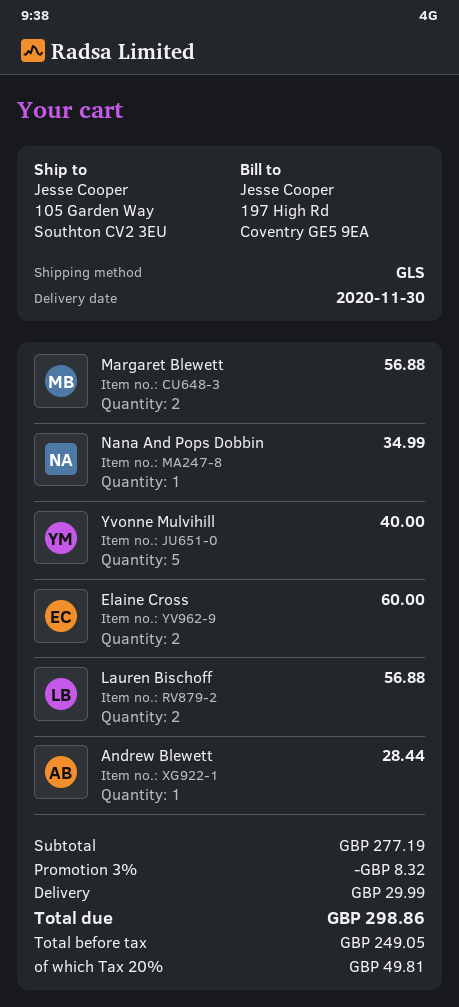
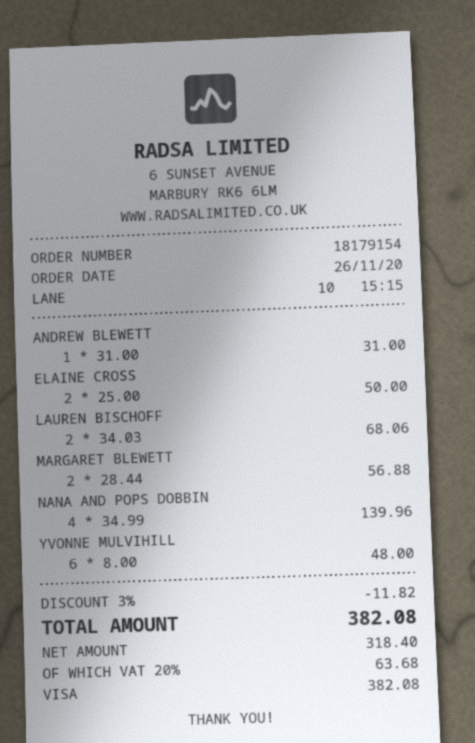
Nana And Pops Dobbin: 1 for 34.99 -> 4 for 139.96
Yvonne Mulvihill: 5 for 40.00 -> 6 for 48.00
Elaine Cross: 2 for 60.00 -> 2 for 50.00
Lauren Bischoff: 2 for 56.88 -> 2 for 68.06
Andrew Blewett: 1 for 28.44 -> 1 for 31.00
discount: 3% = 8.32 -> 3% = 11.82
shipping: 29.99 -> none
net: 249.05 -> 318.40
tax: 20% = 49.81 -> 20% = 63.68
total: 298.86 -> 382.08

